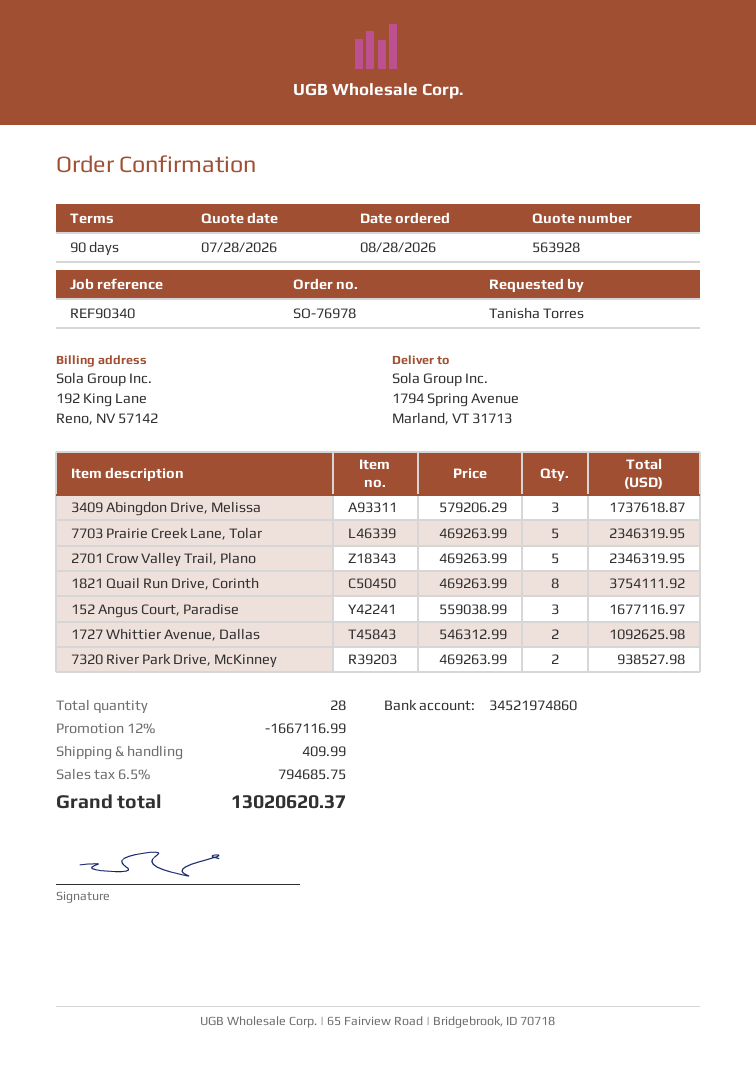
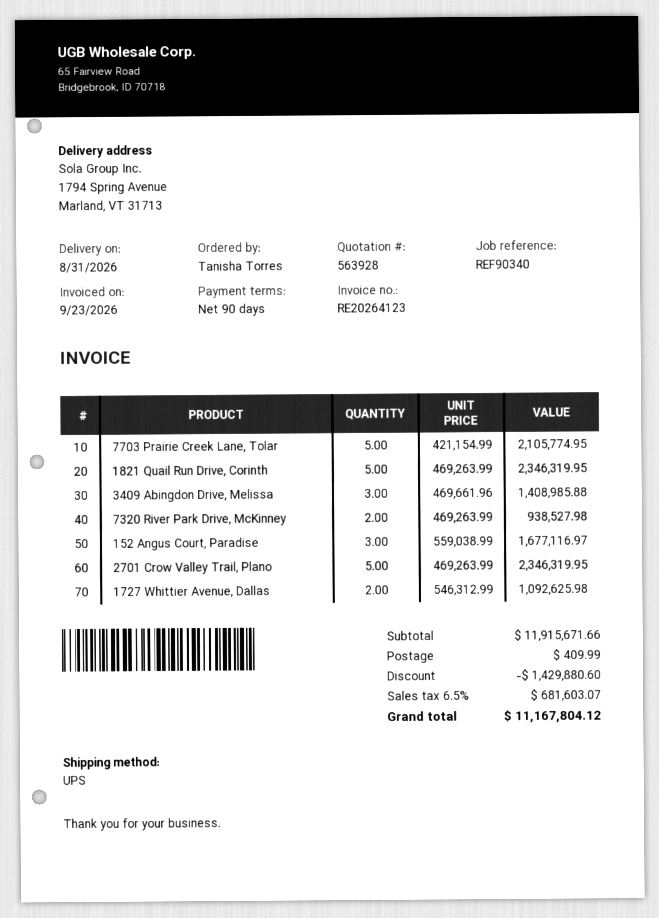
3409 Abingdon Drive, Melissa: 3 x 579206.29 = 1737618.87 -> 3 x 469661.96 = 1408985.88
7703 Prairie Creek Lane, Tolar: 5 x 469263.99 = 2346319.95 -> 5 x 421154.99 = 2105774.95
1821 Quail Run Drive, Corinth: 8 x 469263.99 = 3754111.92 -> 5 x 469263.99 = 2346319.95
discount: 1667116.99 -> 1429880.60
tax: 6.5% = 794685.75 -> 6.5% = 681603.07
total: 13020620.37 -> 11167804.12

